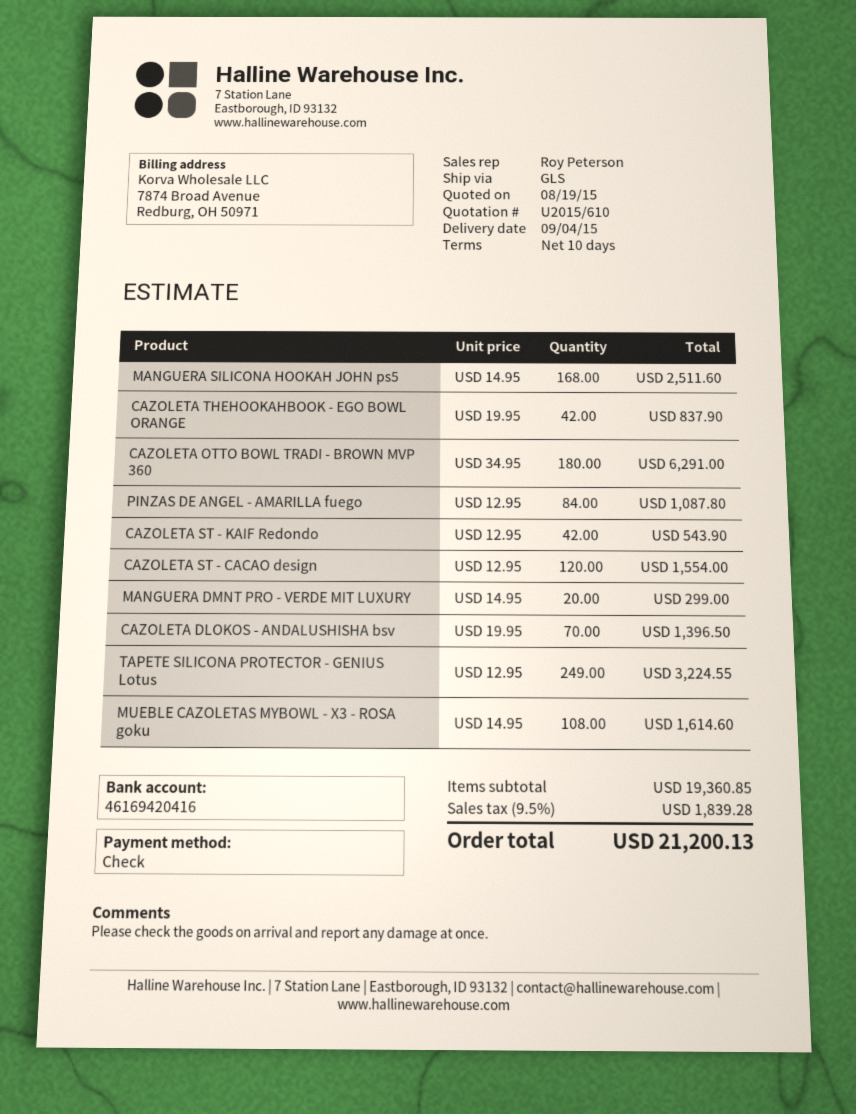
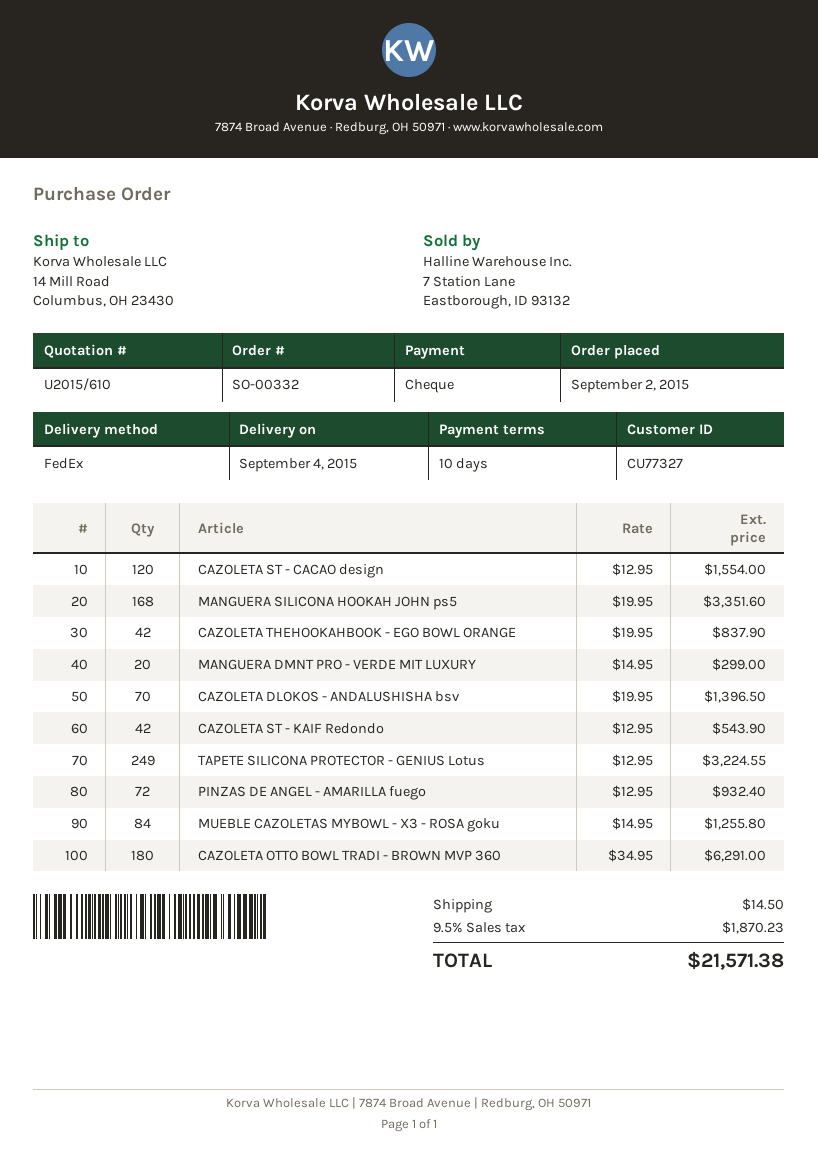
shipping method: GLS -> FedEx
MANGUERA SILICONA HOOKAH JOHN ps5: 168 x 14.95 = 2511.60 -> 168 x 19.95 = 3351.60
PINZAS DE ANGEL - AMARILLA fuego: 84 x 12.95 = 1087.80 -> 72 x 12.95 = 932.40
MUEBLE CAZOLETAS MYBOWL - X3 - ROSA goku: 108 x 14.95 = 1614.60 -> 84 x 14.95 = 1255.80
shipping: none -> 14.50
tax: 9.5% = 1839.28 -> 9.5% = 1870.23
total: 21200.13 -> 21571.38

